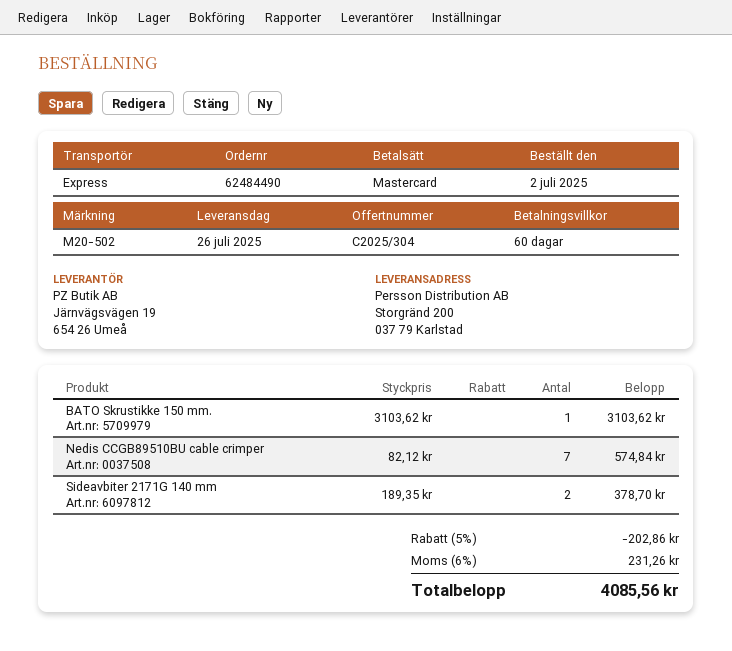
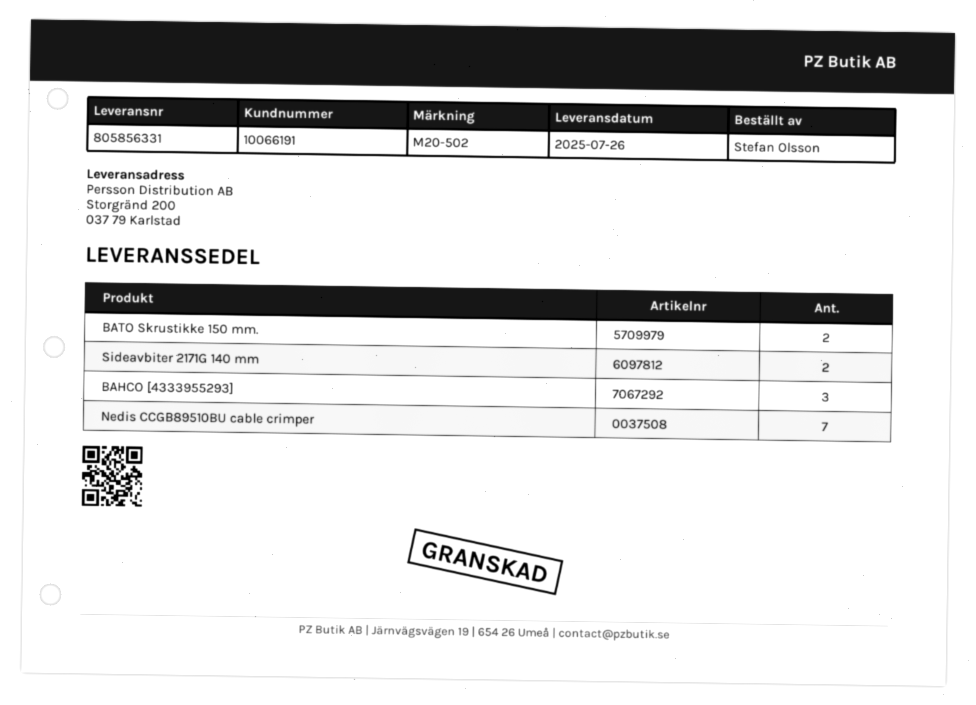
BATO Skrustikke 150 mm.: 1 -> 2
BAHCO [4333955293]: none -> 3

